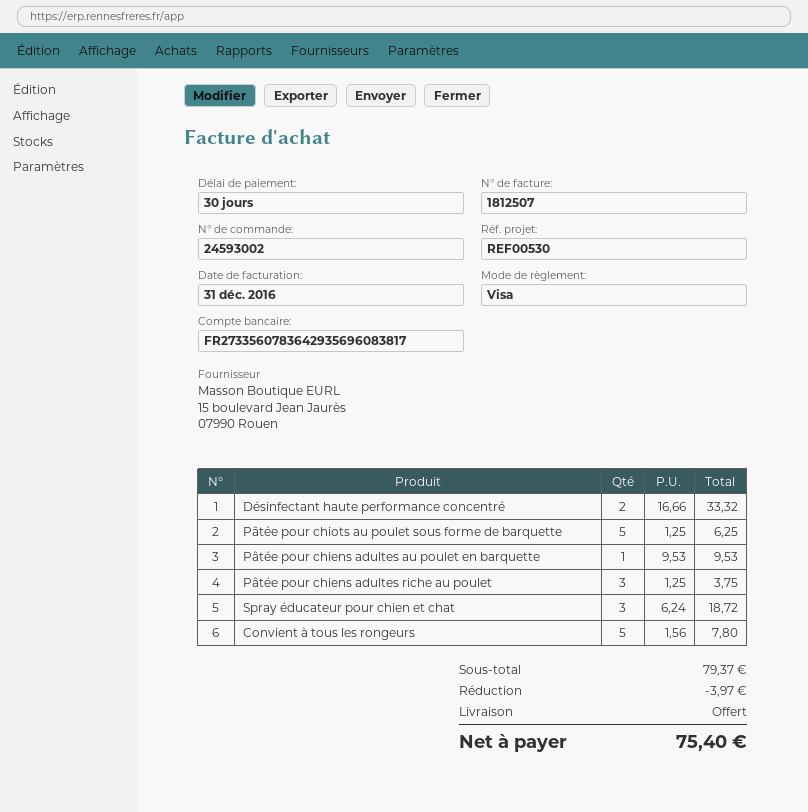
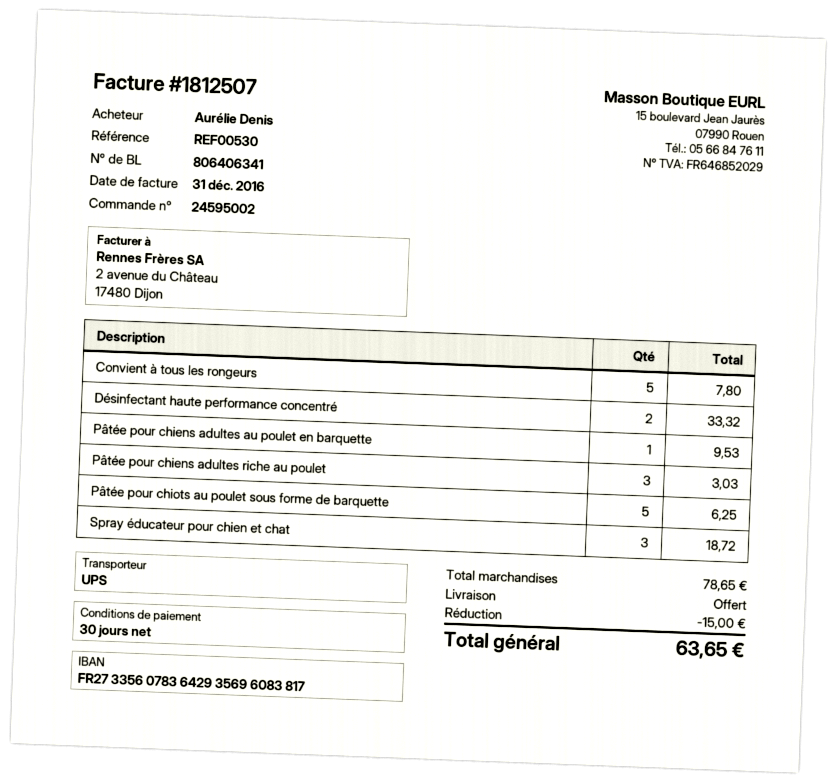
order number: 24593002 -> 24595002
Pâtée pour chiens adultes riche au poulet: 3 for 3.75 -> 3 for 3.03
subtotal: 79.37 -> 78.65
discount: 3.97 -> 15.00
total: 75.40 -> 63.65

